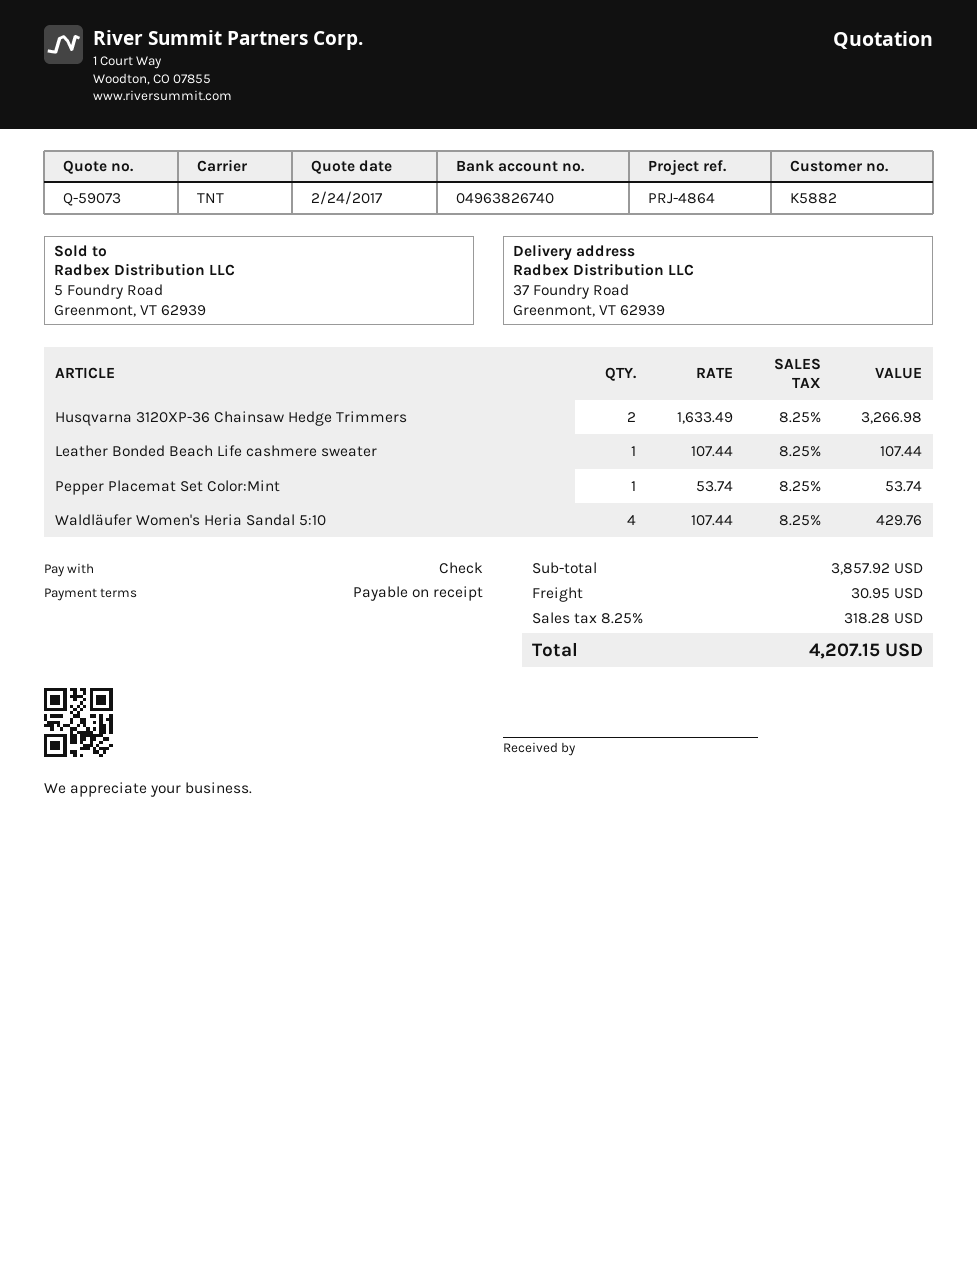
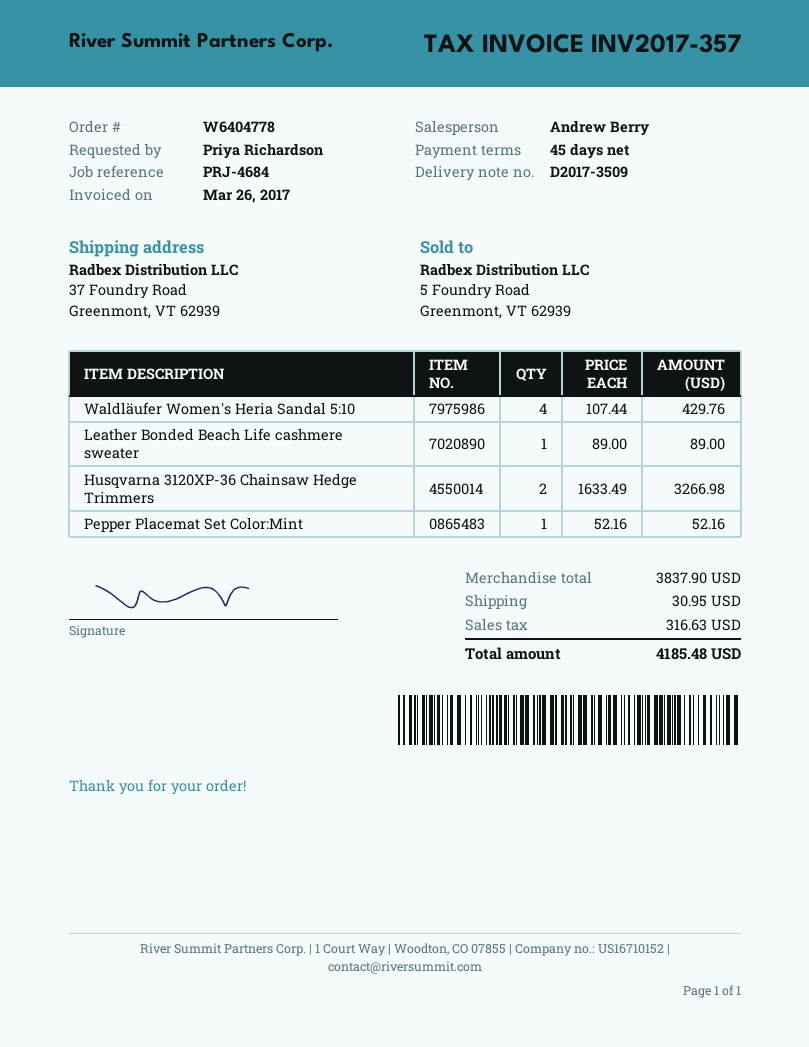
payment terms: on receipt -> 45 days
reference: PRJ-4864 -> PRJ-4684
Leather Bonded Beach Life cashmere sweater: 1 x 107.44 = 107.44 -> 1 x 89.00 = 89.00
Pepper Placemat Set Color:Mint: 1 x 53.74 = 53.74 -> 1 x 52.16 = 52.16
subtotal: 3857.92 -> 3837.90
tax: 318.28 -> 316.63
total: 4207.15 -> 4185.48

